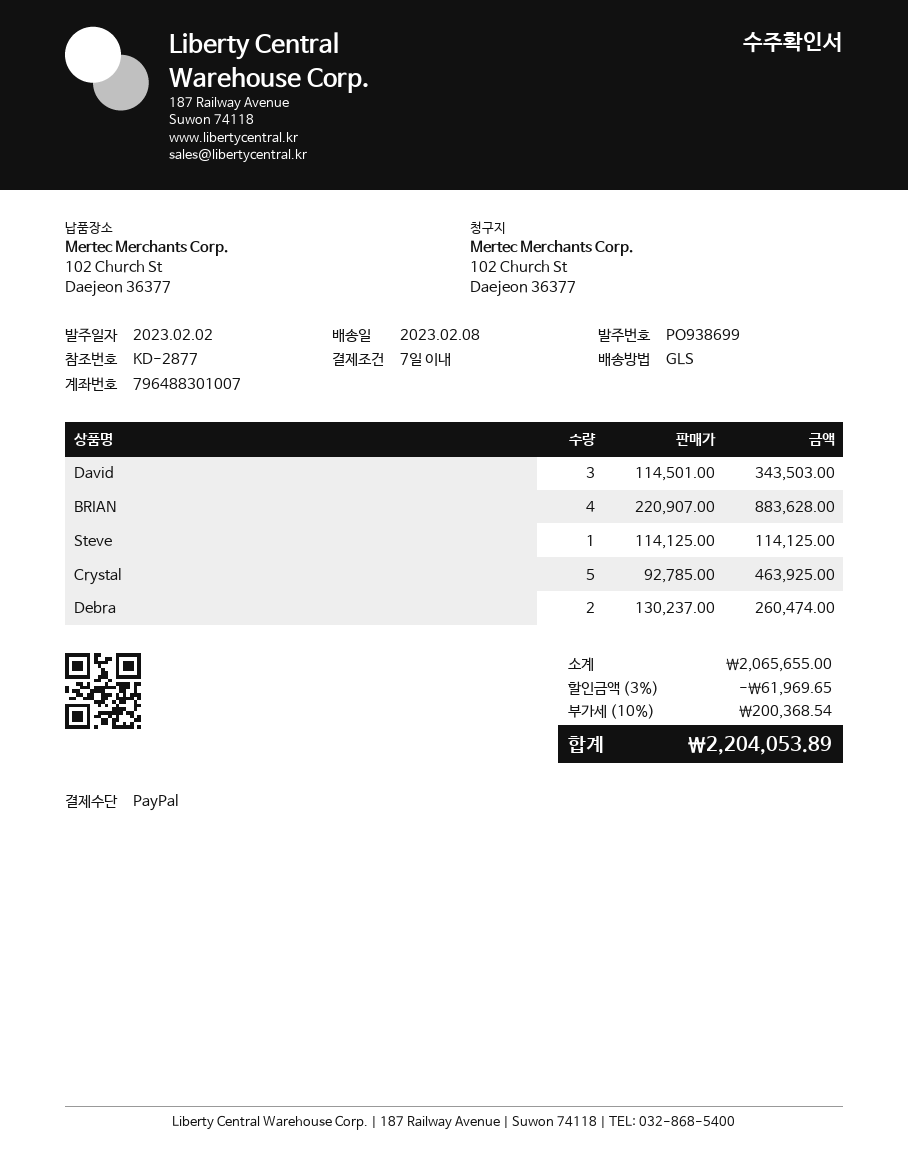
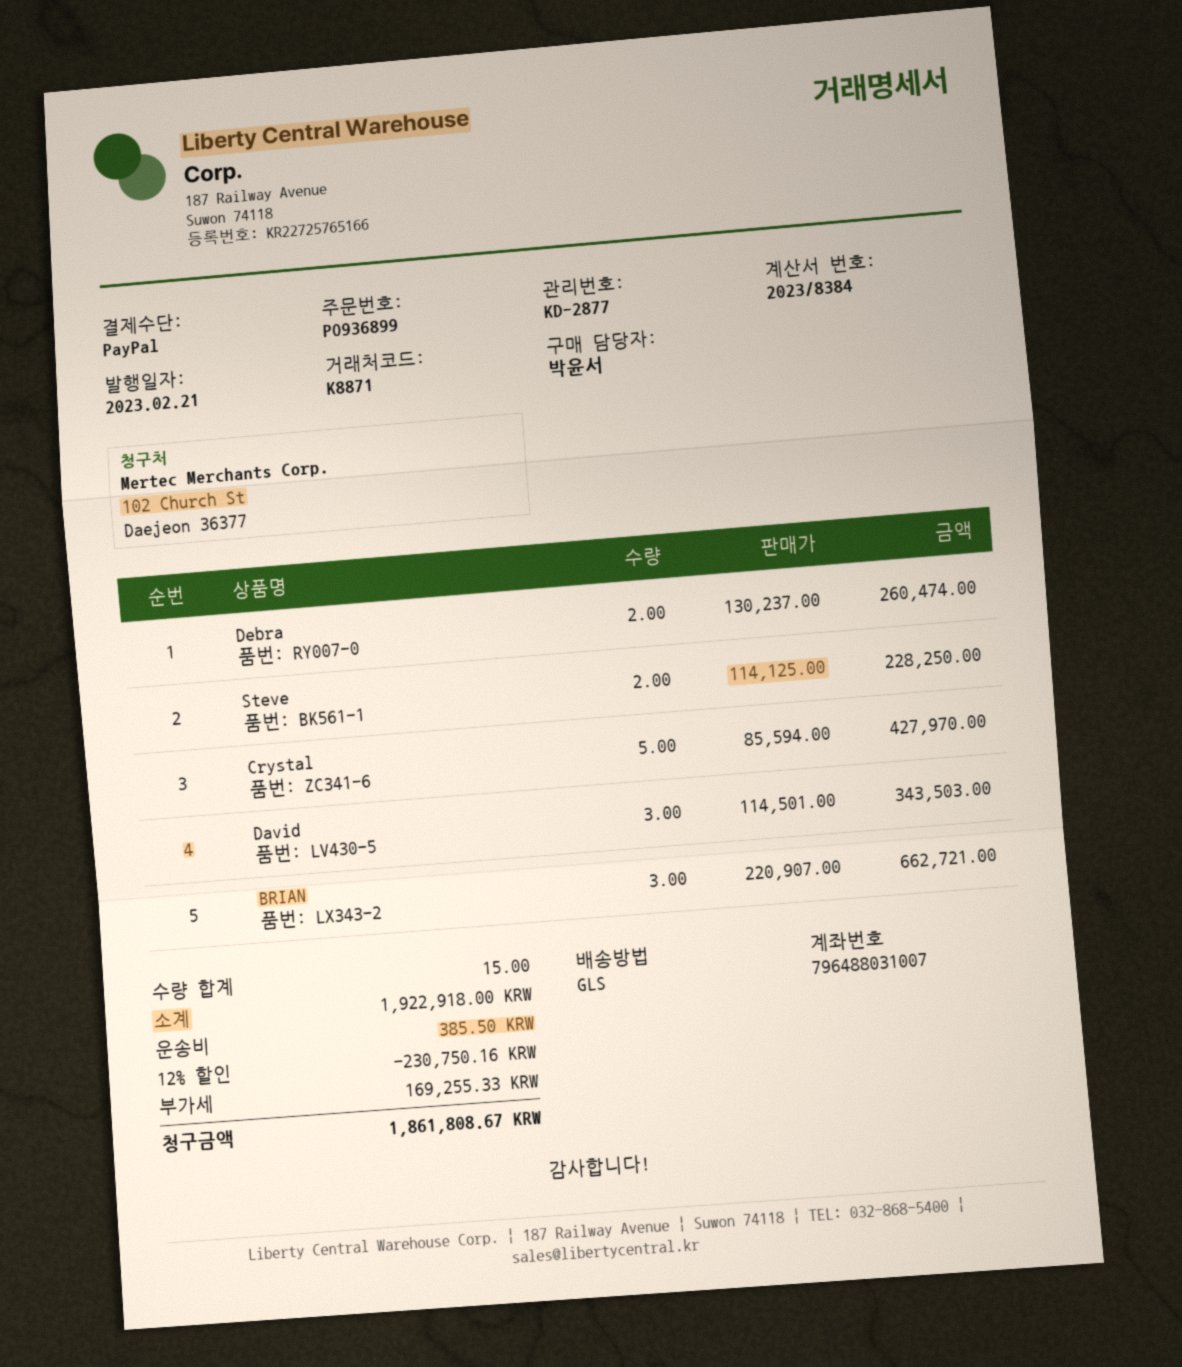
order number: PO938699 -> PO936899
bank account: 796488301007 -> 796488031007
BRIAN: 4 x 220907.00 = 883628.00 -> 3 x 220907.00 = 662721.00
Steve: 1 x 114125.00 = 114125.00 -> 2 x 114125.00 = 228250.00
Crystal: 5 x 92785.00 = 463925.00 -> 5 x 85594.00 = 427970.00
subtotal: 2065655.00 -> 1922918.00
discount: 3% = 61969.65 -> 12% = 230750.16
shipping: none -> 385.50
tax: 200368.54 -> 169255.33
total: 2204053.89 -> 1861808.67

